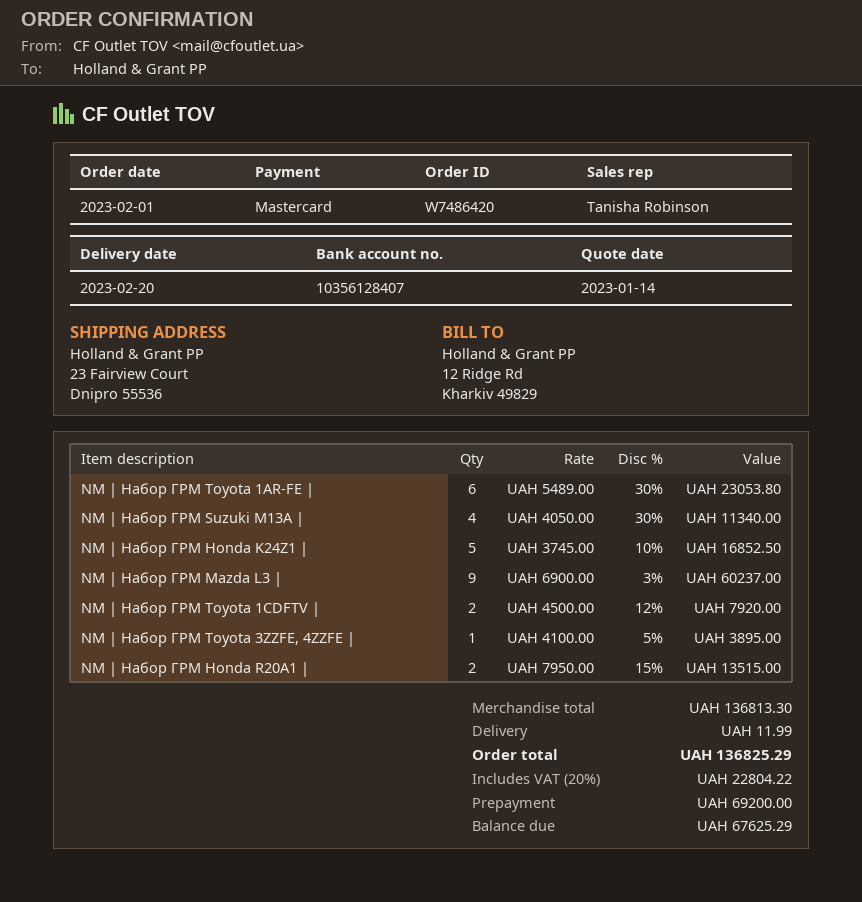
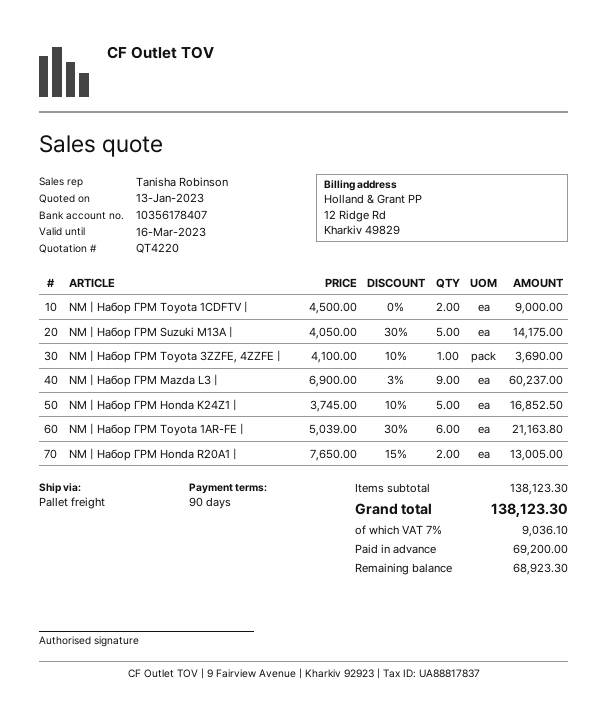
quote date: 2023-01-14 -> 2023-01-13
bank account: 10356128407 -> 10356178407
NM | Набор ГРМ Toyota 1AR-FE |: 6 x 5489.00 - 30% = 23053.80 -> 6 x 5039.00 - 30% = 21163.80
NM | Набор ГРМ Suzuki M13A |: 4 x 4050.00 - 30% = 11340.00 -> 5 x 4050.00 - 30% = 14175.00
NM | Набор ГРМ Toyota 1CDFTV |: 2 x 4500.00 - 12% = 7920.00 -> 2 x 4500.00 = 9000.00
NM | Набор ГРМ Toyota 3ZZFE, 4ZZFE |: 1 x 4100.00 - 5% = 3895.00 -> 1 x 4100.00 - 10% = 3690.00
NM | Набор ГРМ Honda R20A1 |: 2 x 7950.00 - 15% = 13515.00 -> 2 x 7650.00 - 15% = 13005.00
subtotal: 136813.30 -> 138123.30
shipping: 11.99 -> none
tax: 20% = 22804.22 -> 7% = 9036.10
total: 136825.29 -> 138123.30
balance: 67625.29 -> 68923.30

